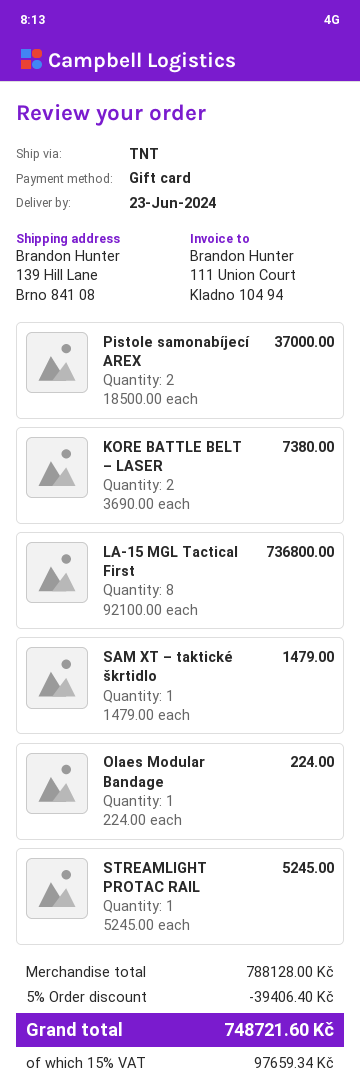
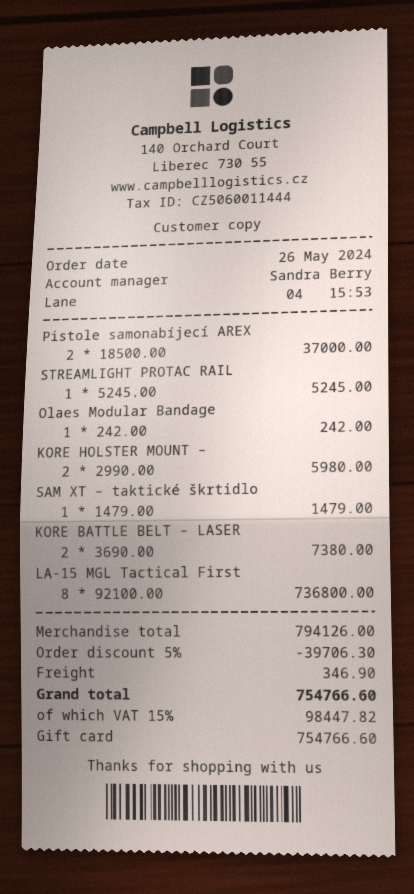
Olaes Modular Bandage: 1 x 224.00 = 224.00 -> 1 x 242.00 = 242.00
KORE HOLSTER MOUNT –: none -> 2 x 2990.00 = 5980.00
subtotal: 788128.00 -> 794126.00
discount: 5% = 39406.40 -> 5% = 39706.30
shipping: none -> 346.90
tax: 15% = 97659.34 -> 15% = 98447.82
total: 748721.60 -> 754766.60

